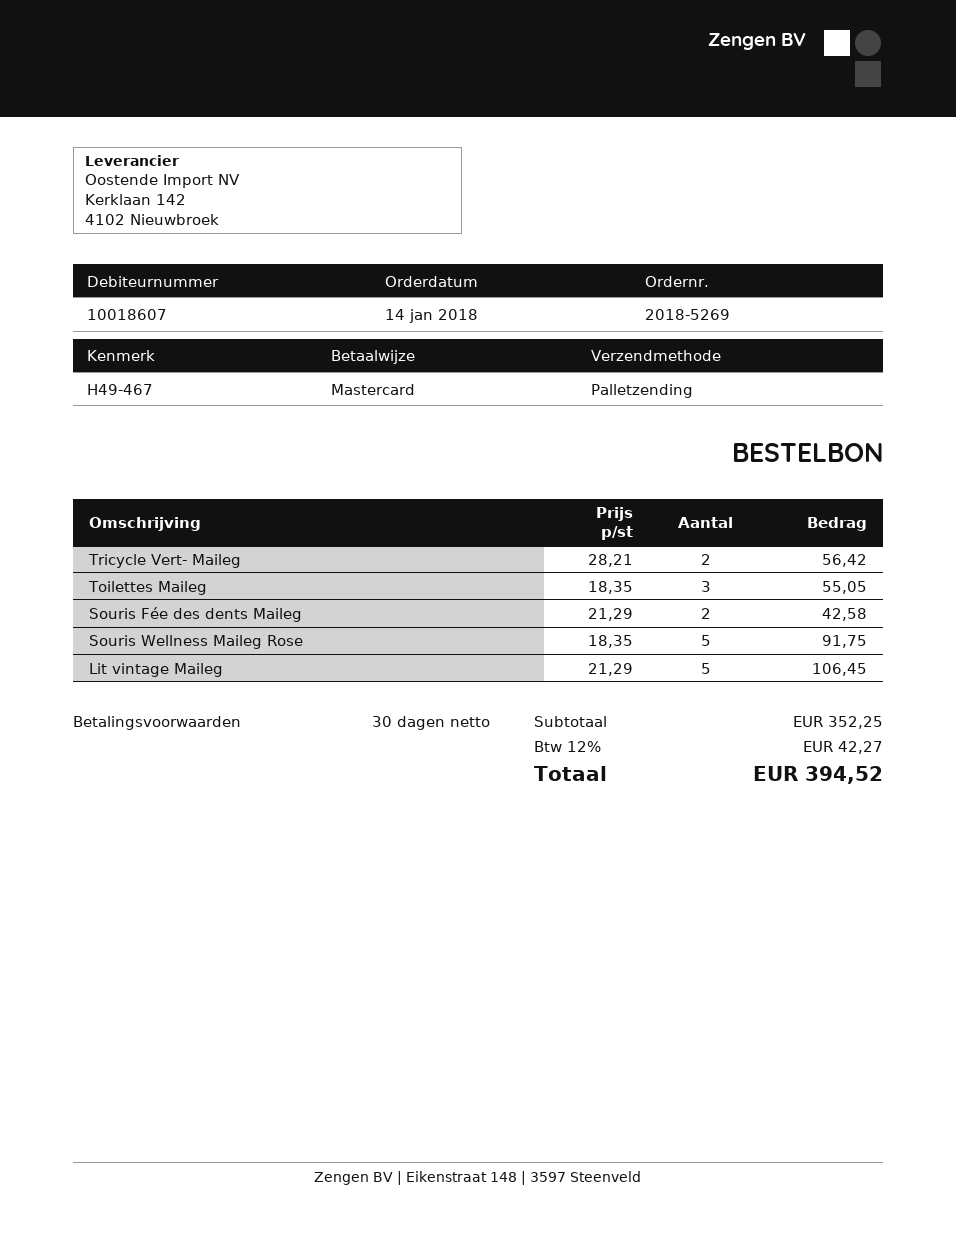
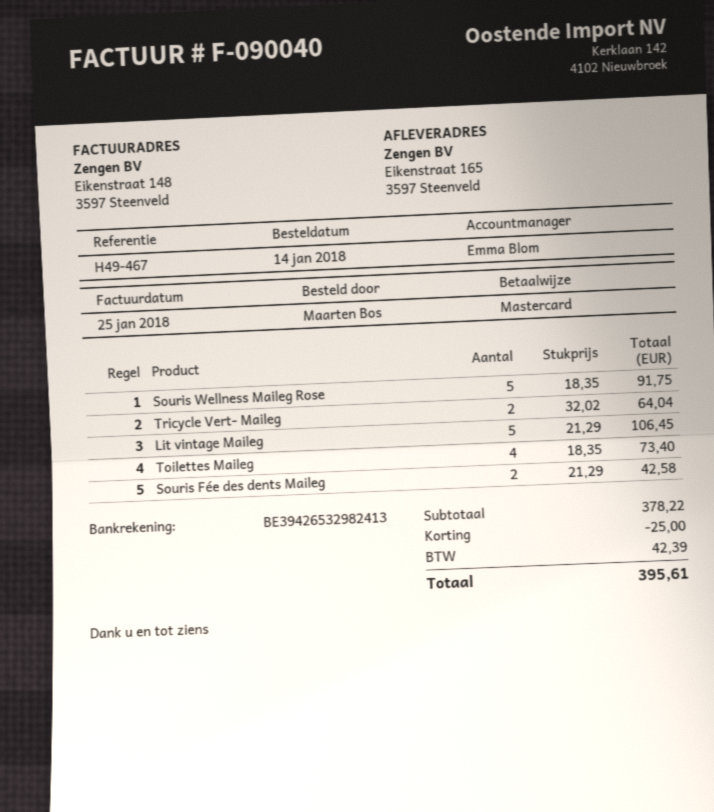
Tricycle Vert- Maileg: 2 x 28.21 = 56.42 -> 2 x 32.02 = 64.04
Toilettes Maileg: 3 x 18.35 = 55.05 -> 4 x 18.35 = 73.40
subtotal: 352.25 -> 378.22
discount: none -> 25.00
tax: 42.27 -> 42.39
total: 394.52 -> 395.61

